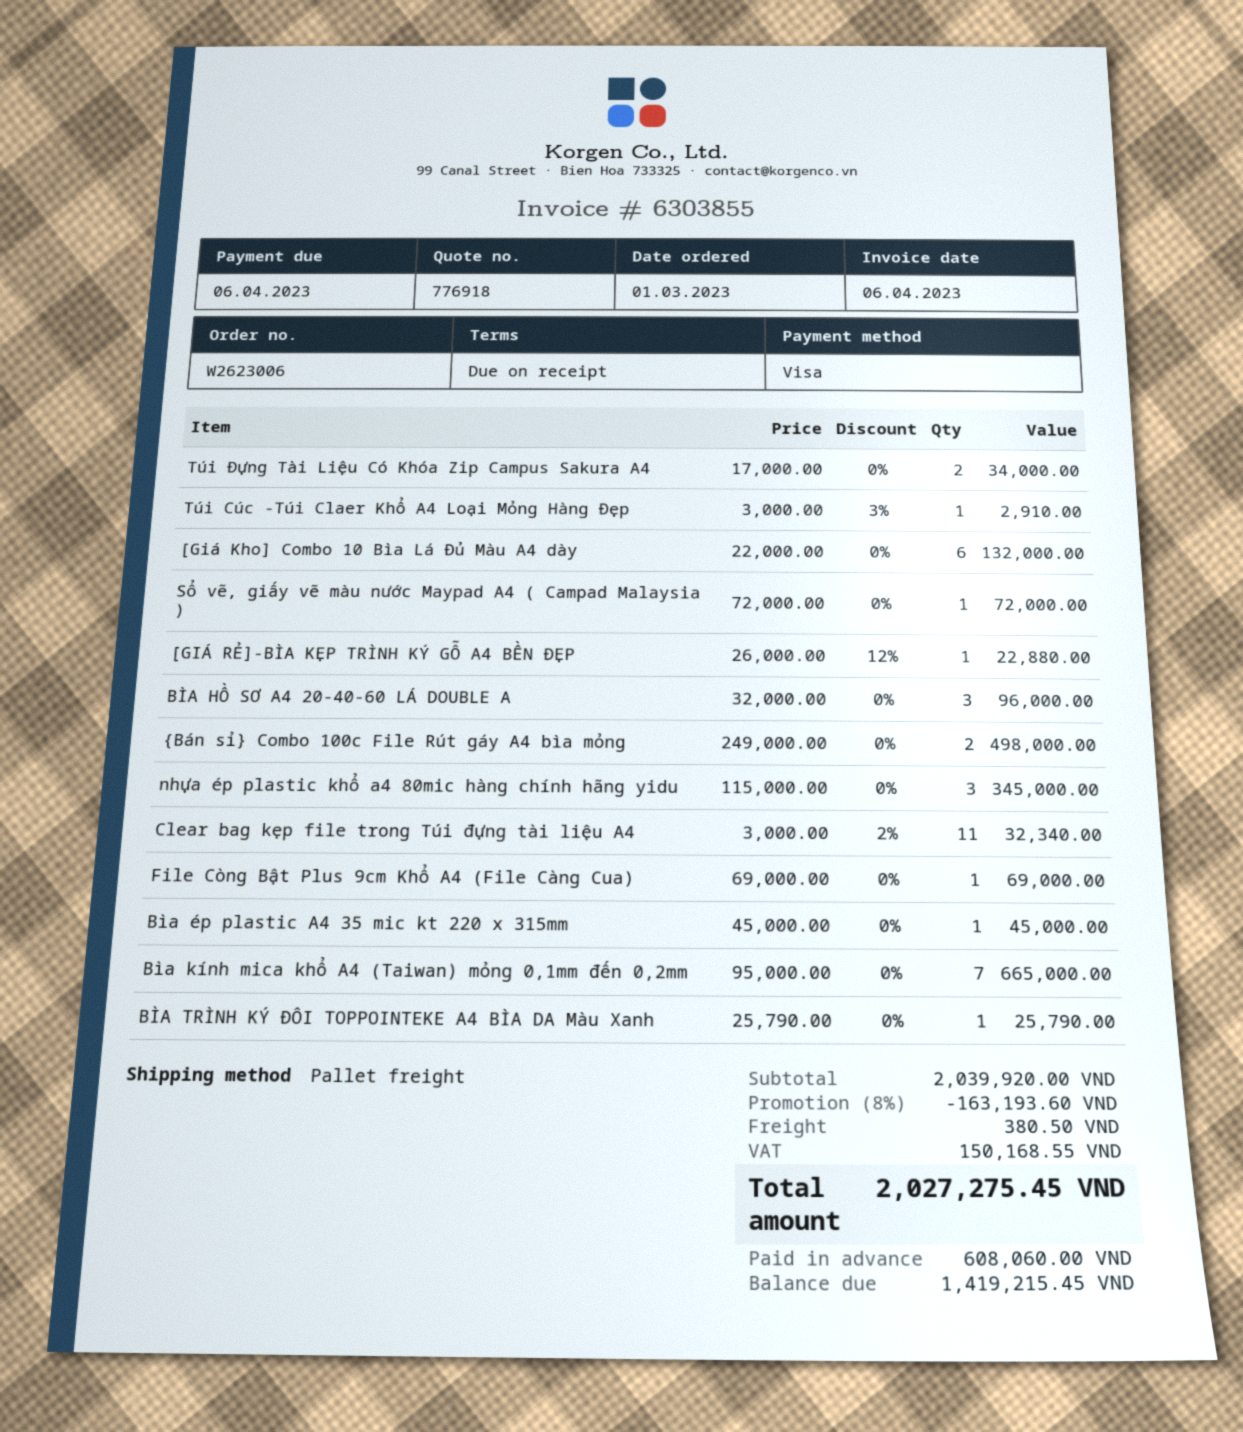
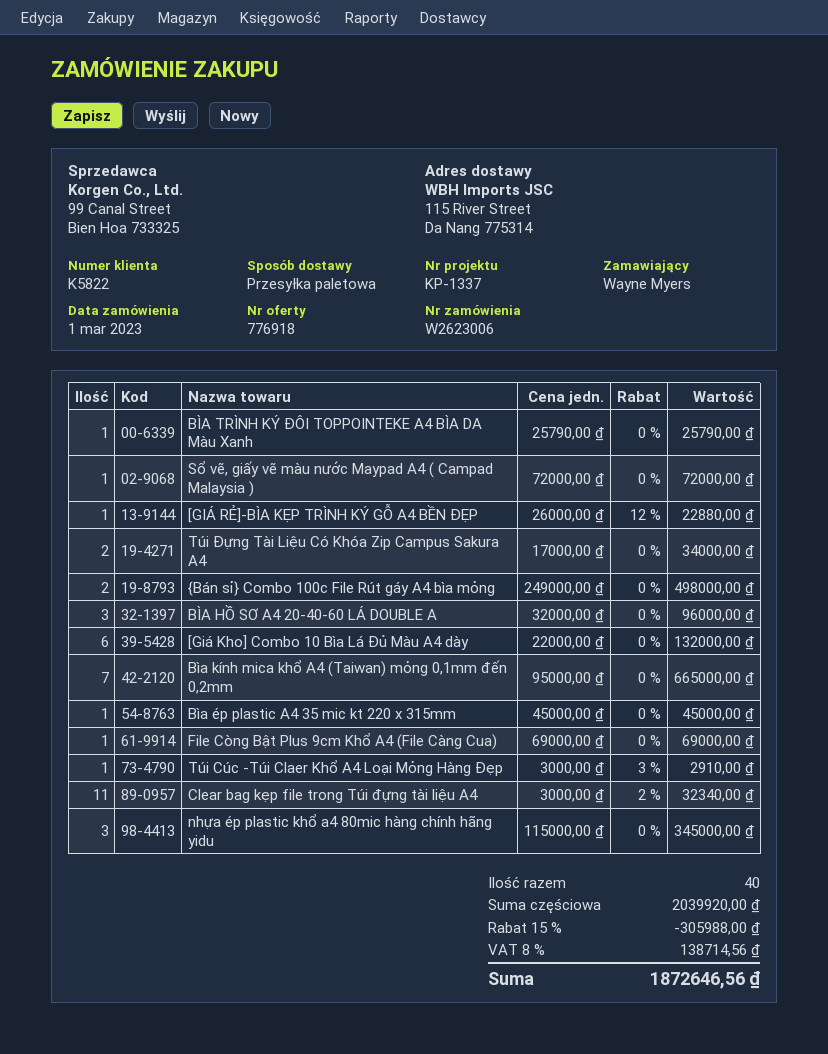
discount: 8% = 163193.60 -> 15% = 305988.00
shipping: 380.50 -> none
tax: 150168.55 -> 138714.56
total: 2027275.45 -> 1872646.56

